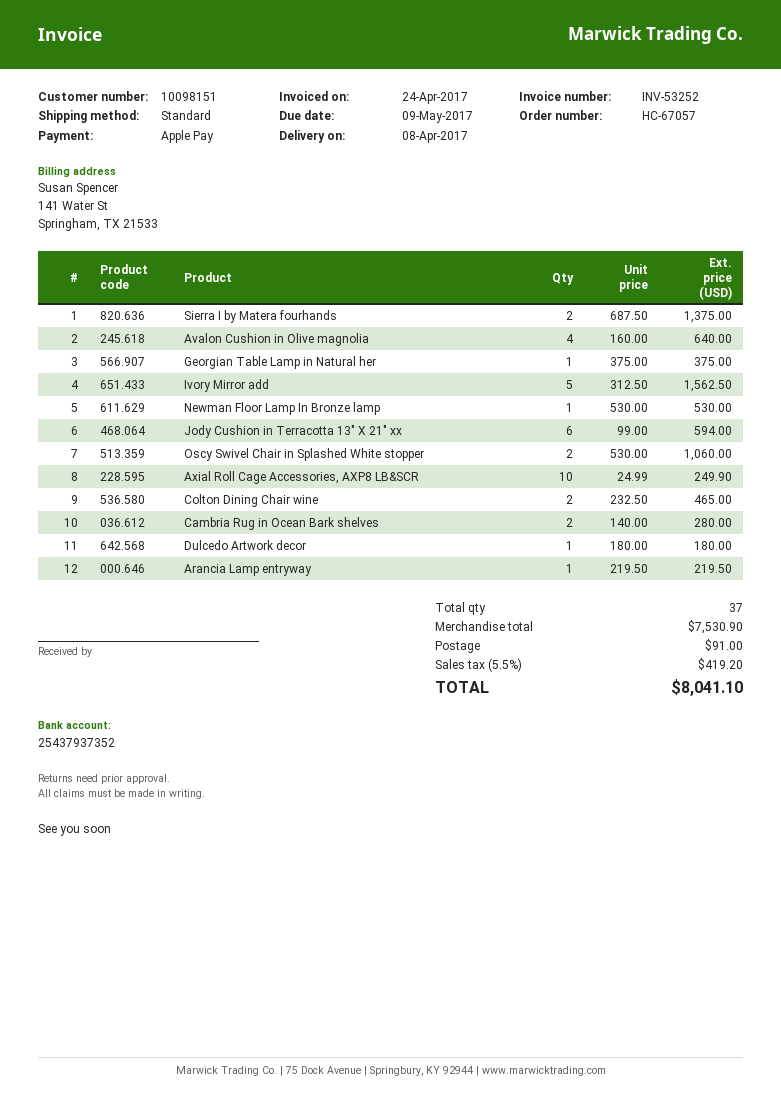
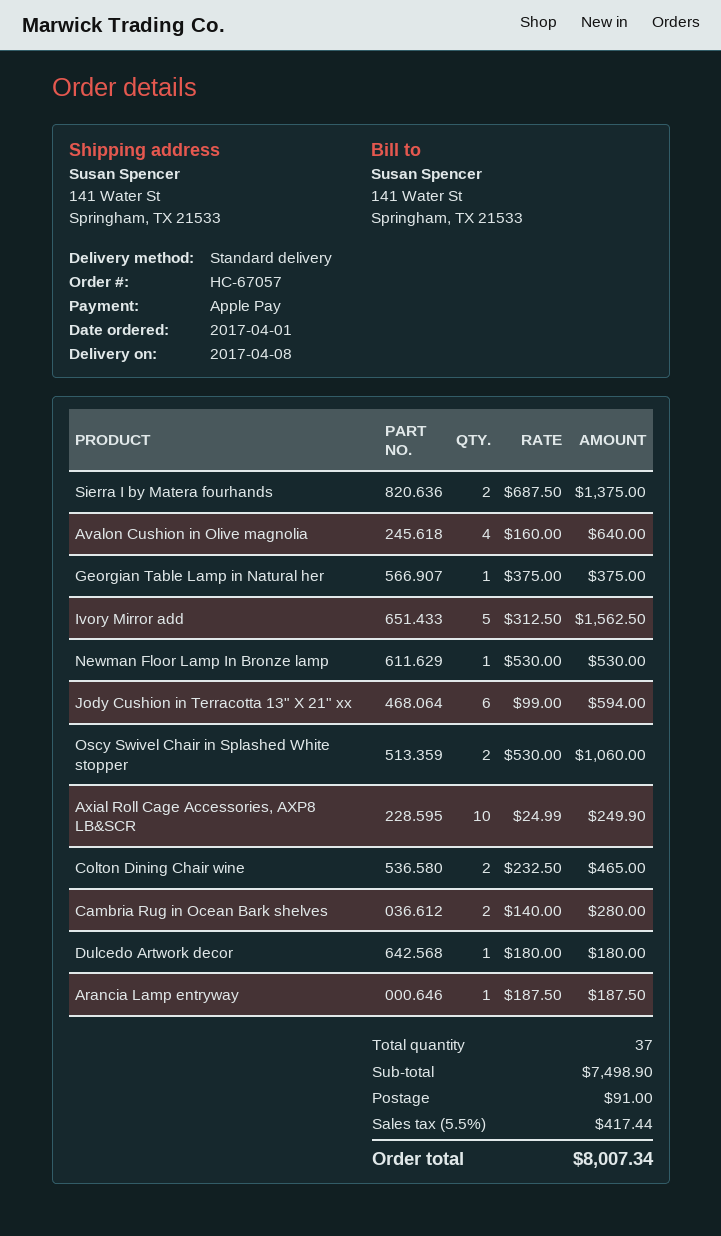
Arancia Lamp entryway: 1 x 219.50 = 219.50 -> 1 x 187.50 = 187.50
subtotal: 7530.90 -> 7498.90
tax: 5.5% = 419.20 -> 5.5% = 417.44
total: 8041.10 -> 8007.34

